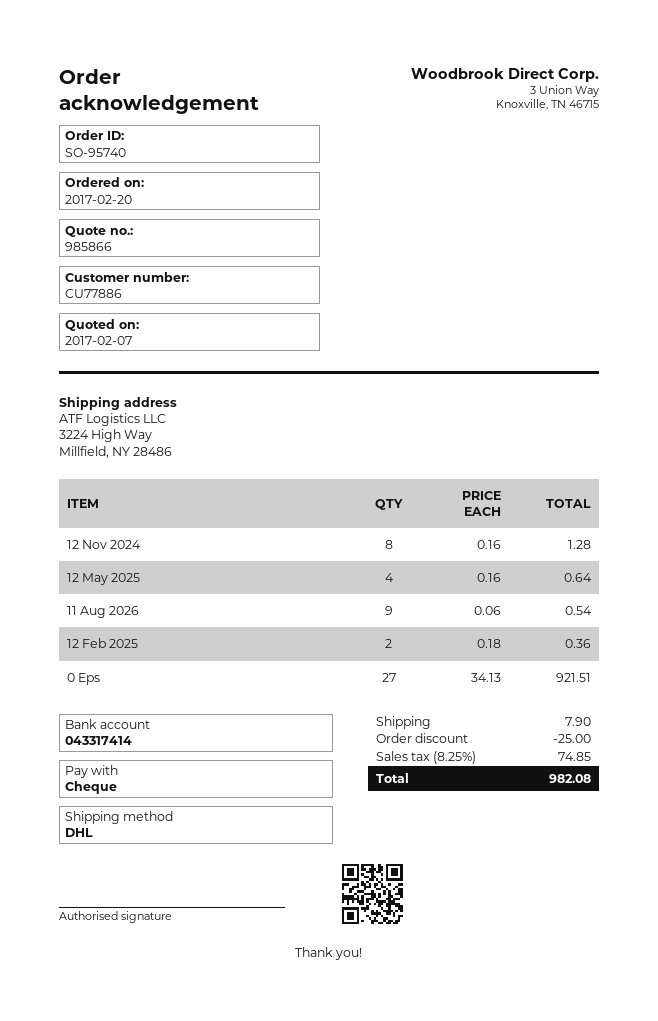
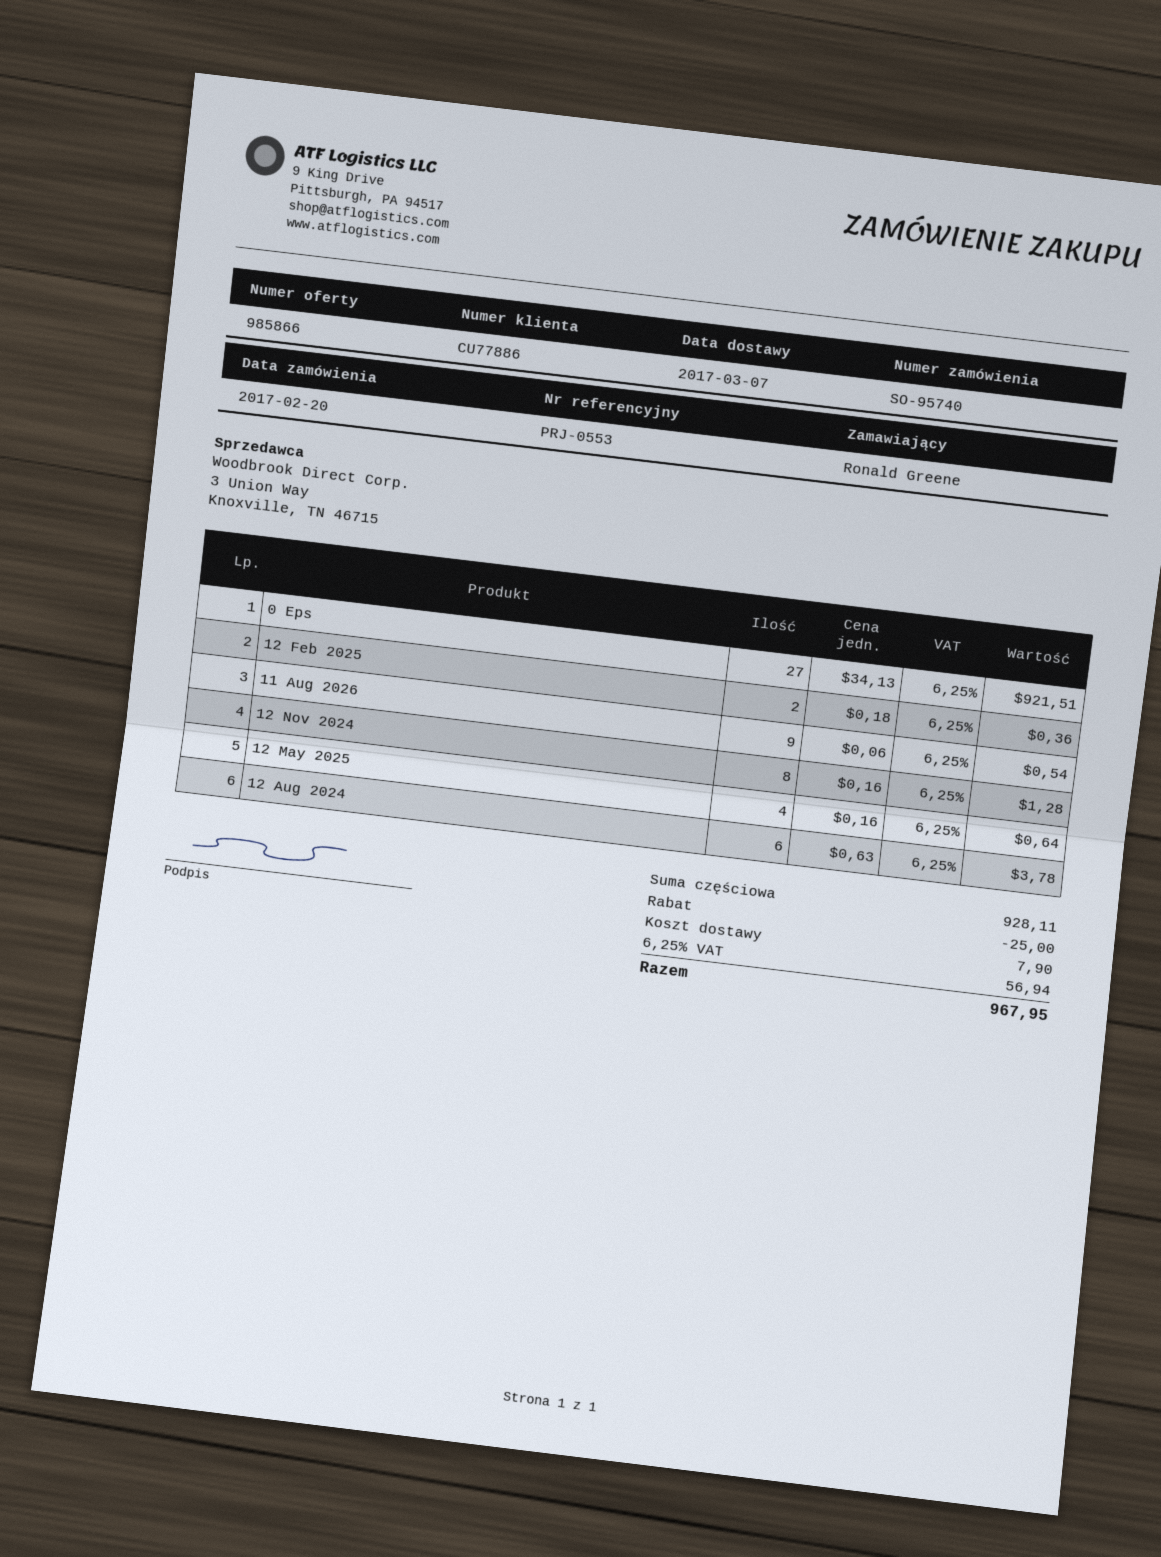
12 Aug 2024: none -> 6 x 0.63 = 3.78
tax: 8.25% = 74.85 -> 6.25% = 56.94
total: 982.08 -> 967.95

